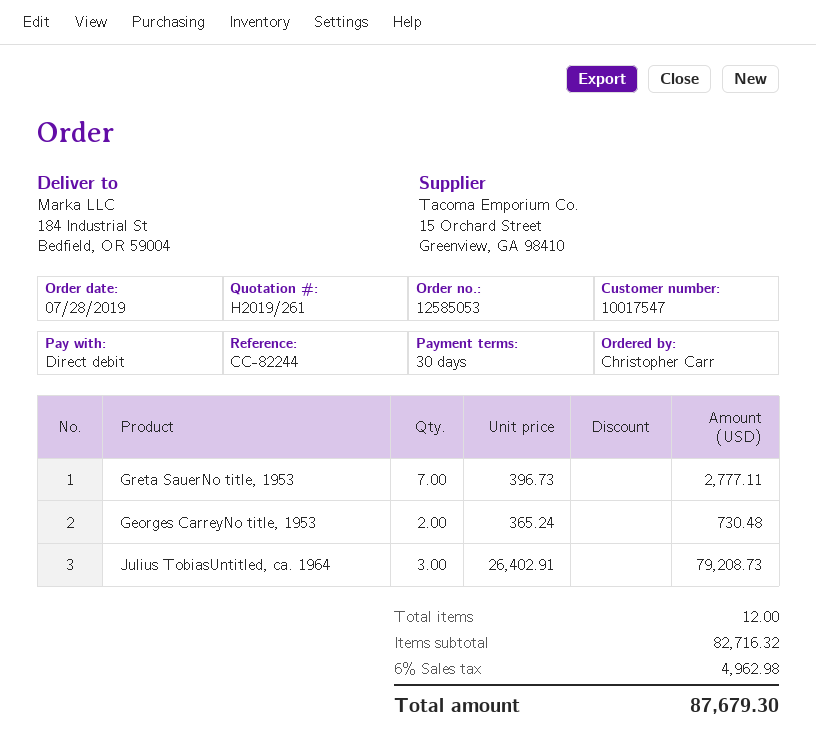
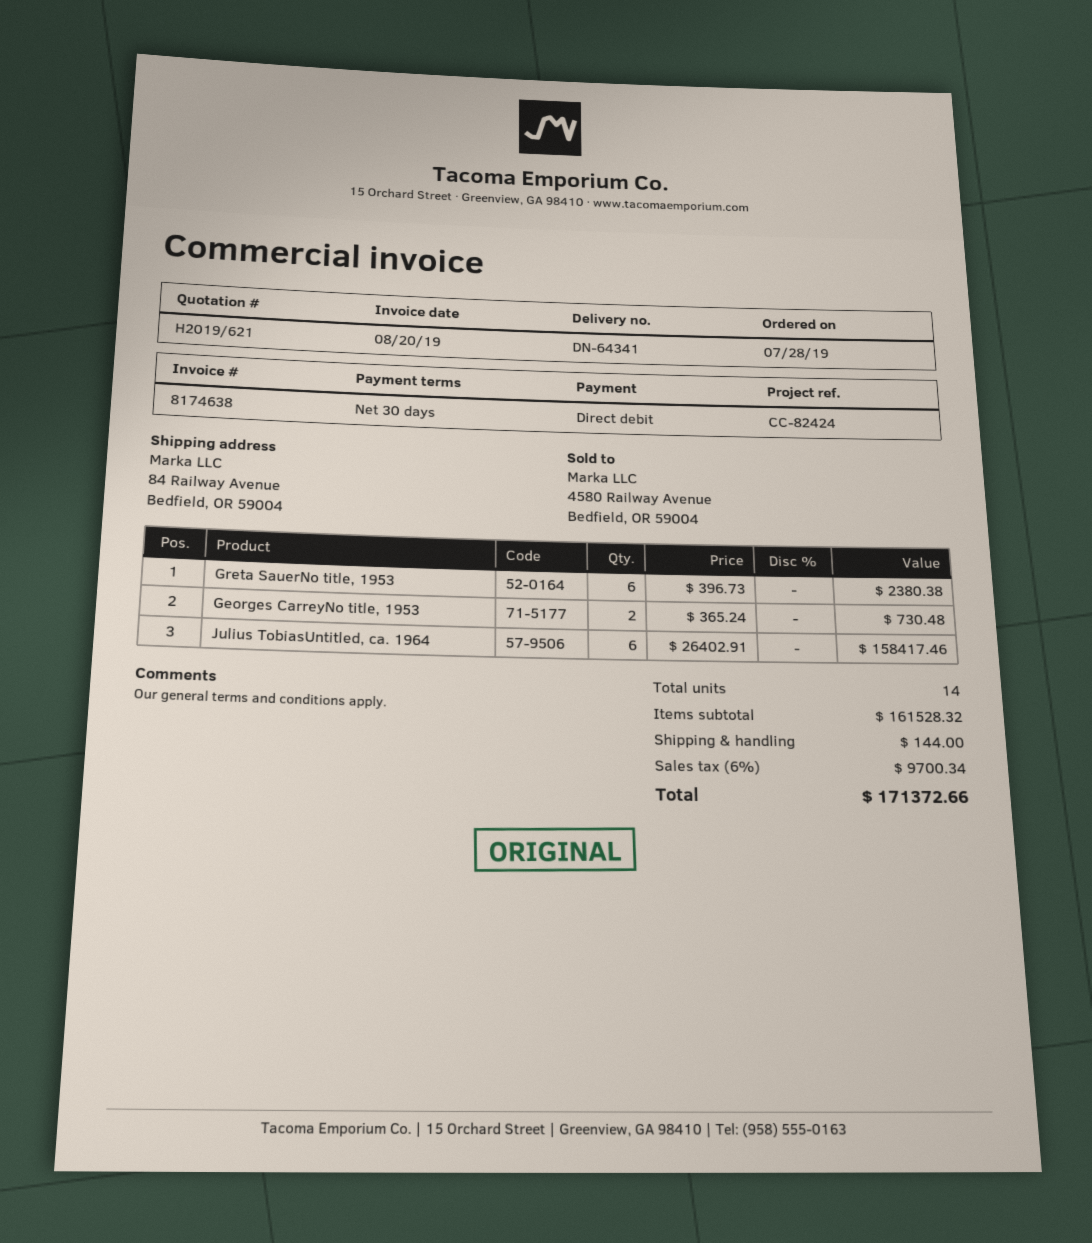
quote number: H2019/261 -> H2019/621
reference: CC-82244 -> CC-82424
ship to: 184 Industrial St, Bedfield, OR 59004 -> 84 Railway Avenue, Bedfield, OR 59004
Greta SauerNo title, 1953: 7 x 396.73 = 2777.11 -> 6 x 396.73 = 2380.38
Julius TobiasUntitled, ca. 1964: 3 x 26402.91 = 79208.73 -> 6 x 26402.91 = 158417.46
total quantity: 12 -> 14
subtotal: 82716.32 -> 161528.32
shipping: none -> 144.00
tax: 6% = 4962.98 -> 6% = 9700.34
total: 87679.30 -> 171372.66

